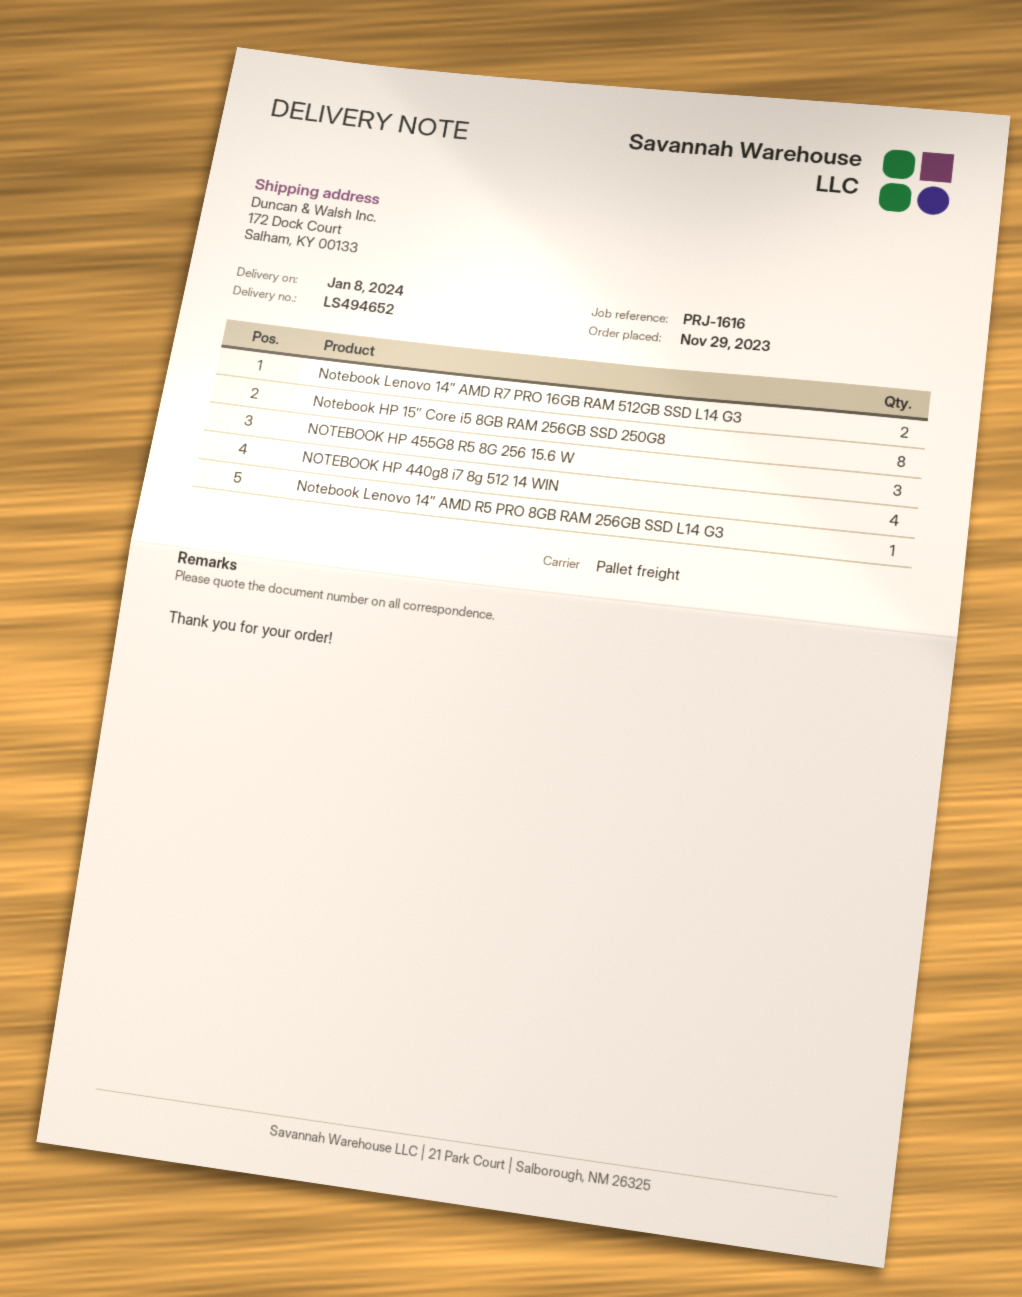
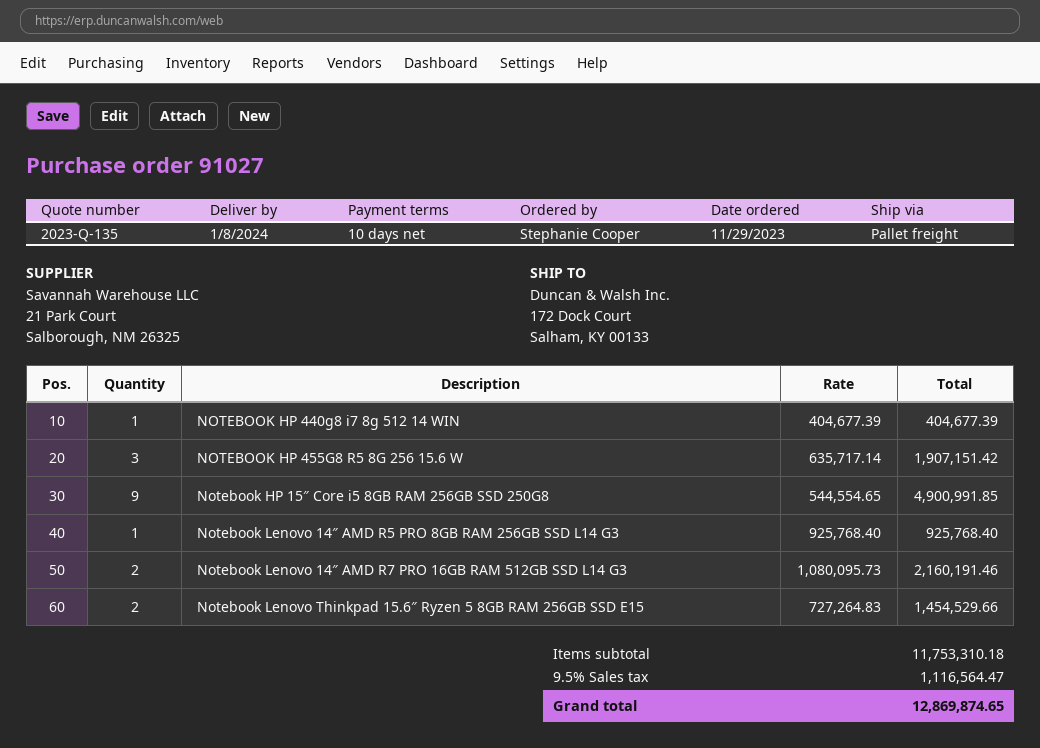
Notebook HP 15″ Core i5 8GB RAM 256GB SSD 250G8: 8 -> 9
NOTEBOOK HP 440g8 i7 8g 512 14 WIN: 4 -> 1
Notebook Lenovo Thinkpad 15.6″ Ryzen 5 8GB RAM 256GB SSD E15: none -> 2

